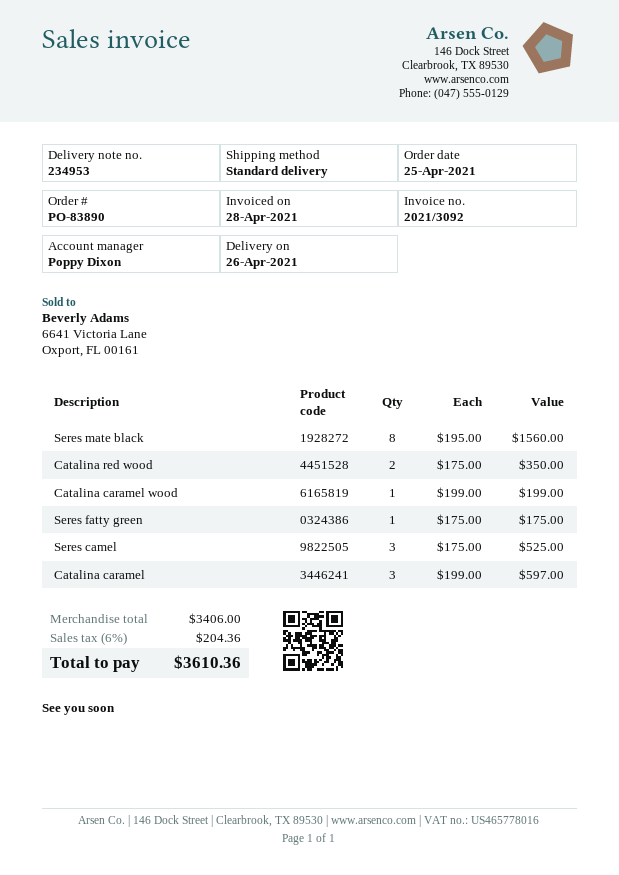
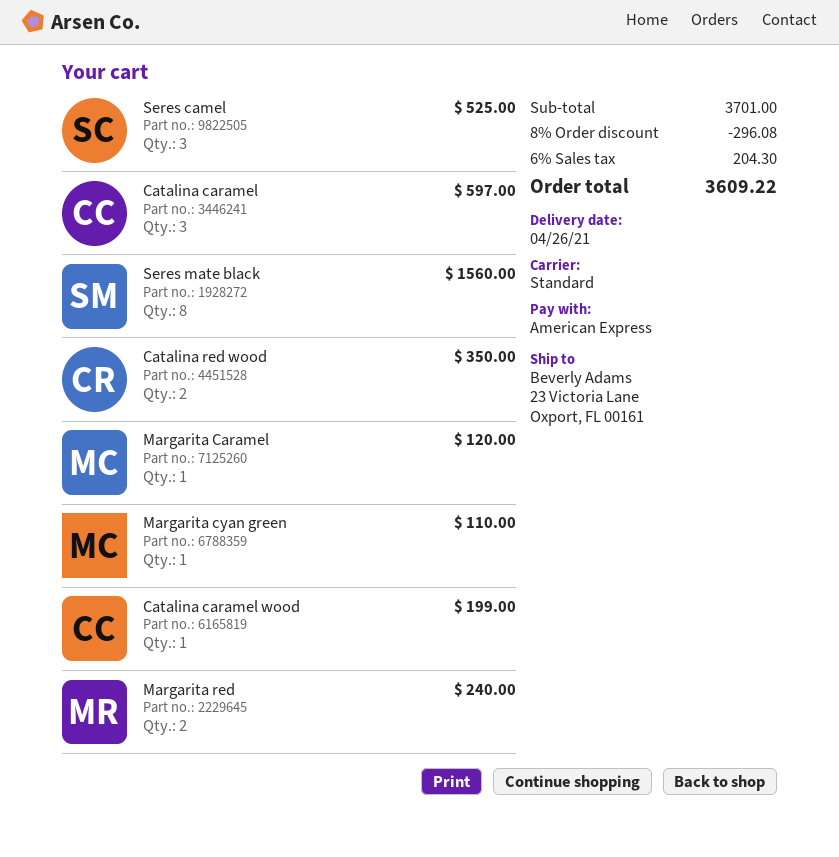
Seres fatty green: 1 for 175.00 -> none
Margarita Caramel: none -> 1 for 120.00
Margarita cyan green: none -> 1 for 110.00
Margarita red: none -> 2 for 240.00
subtotal: 3406.00 -> 3701.00
discount: none -> 8% = 296.08
tax: 6% = 204.36 -> 6% = 204.30
total: 3610.36 -> 3609.22

